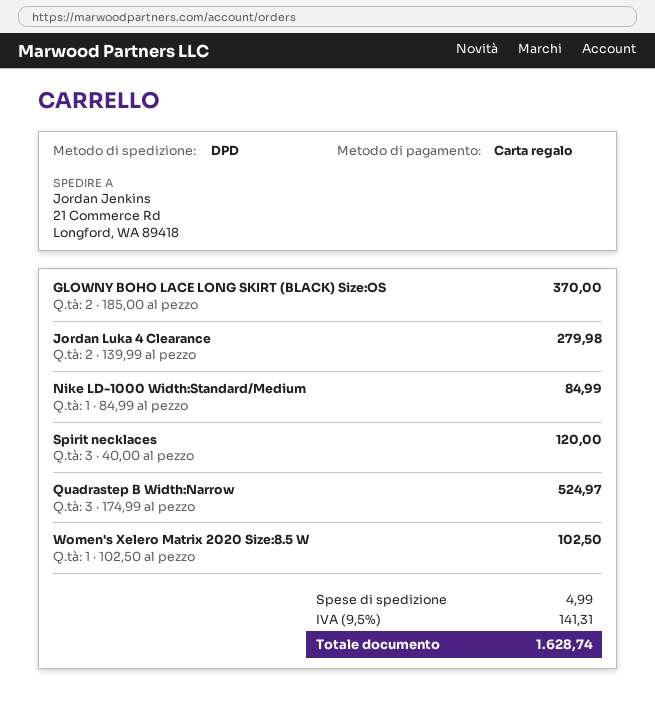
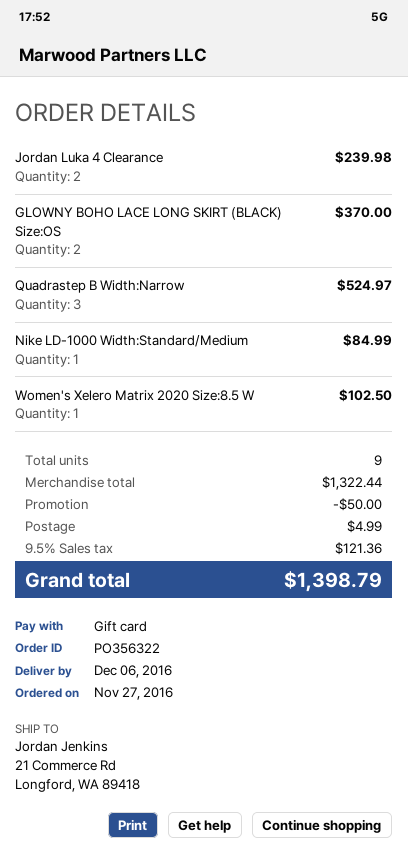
Jordan Luka 4 Clearance: 2 for 279.98 -> 2 for 239.98
Spirit necklaces: 3 for 120.00 -> none
discount: none -> 50.00
tax: 9.5% = 141.31 -> 9.5% = 121.36
total: 1628.74 -> 1398.79

